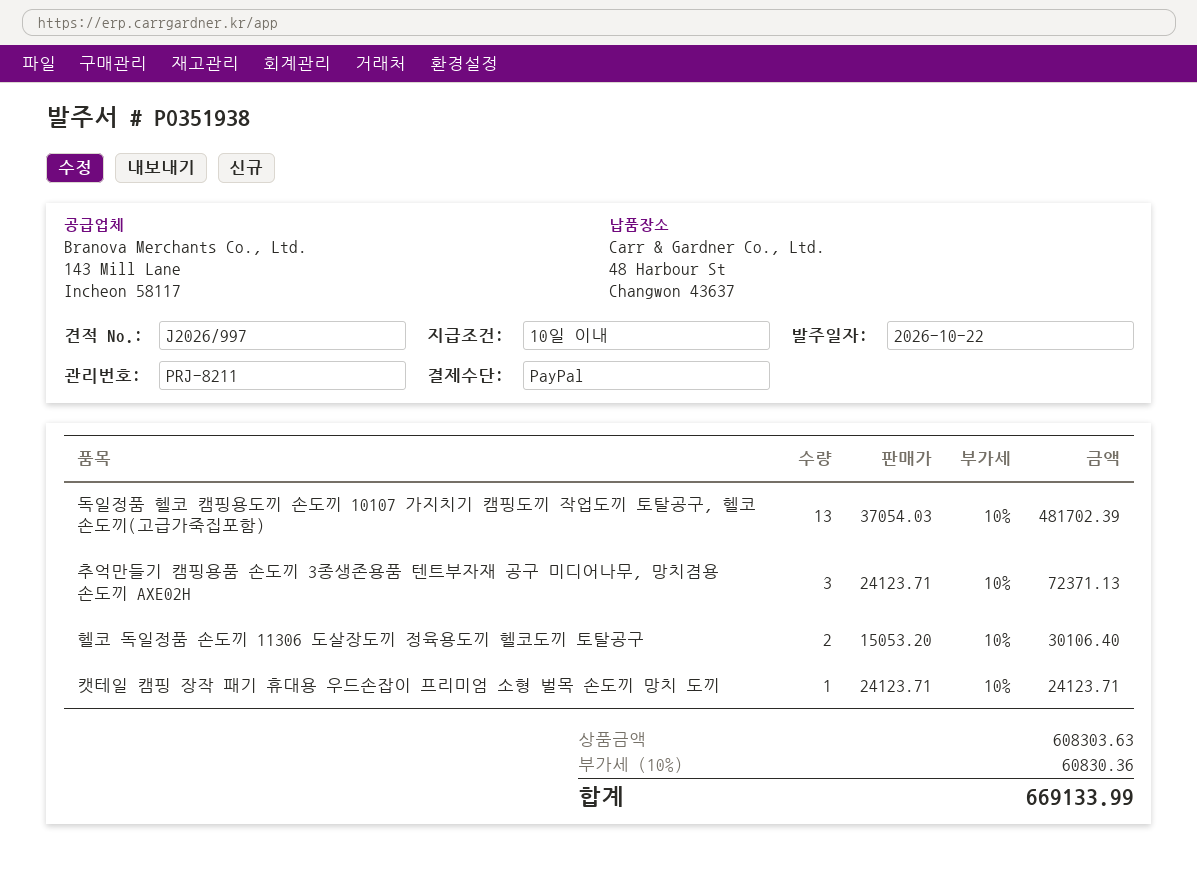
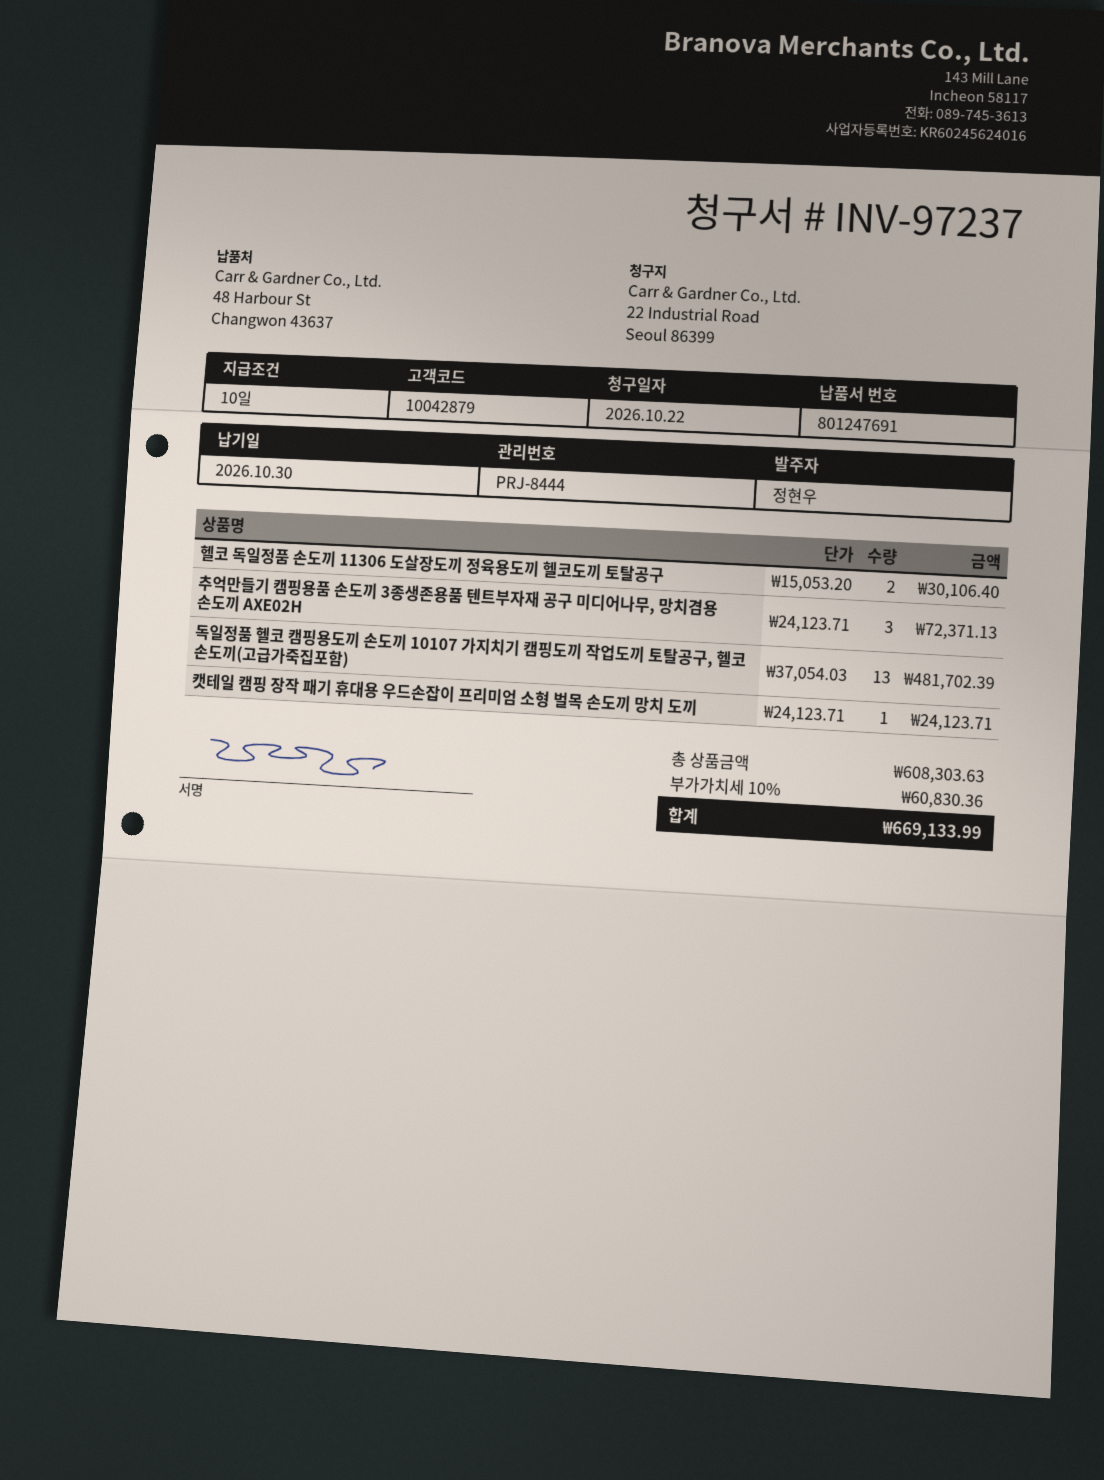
reference: PRJ-8211 -> PRJ-8444

